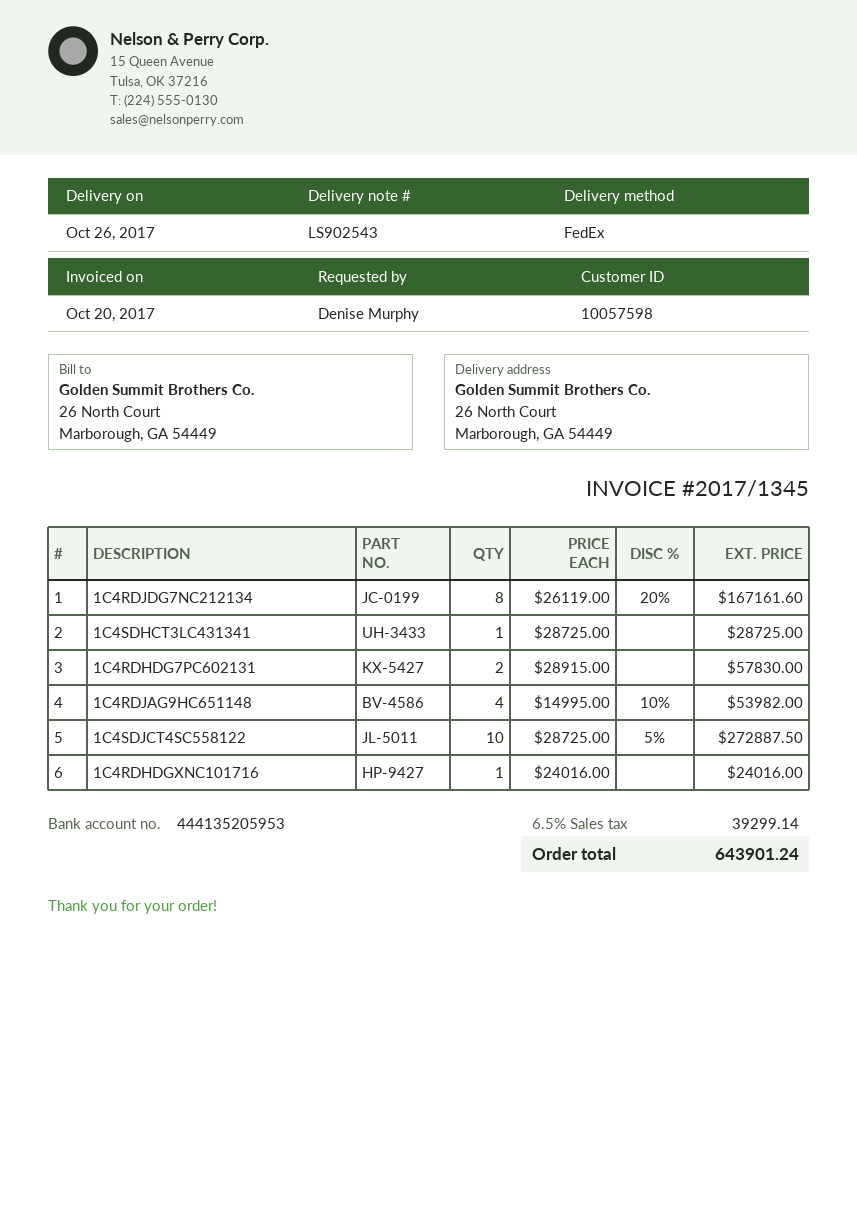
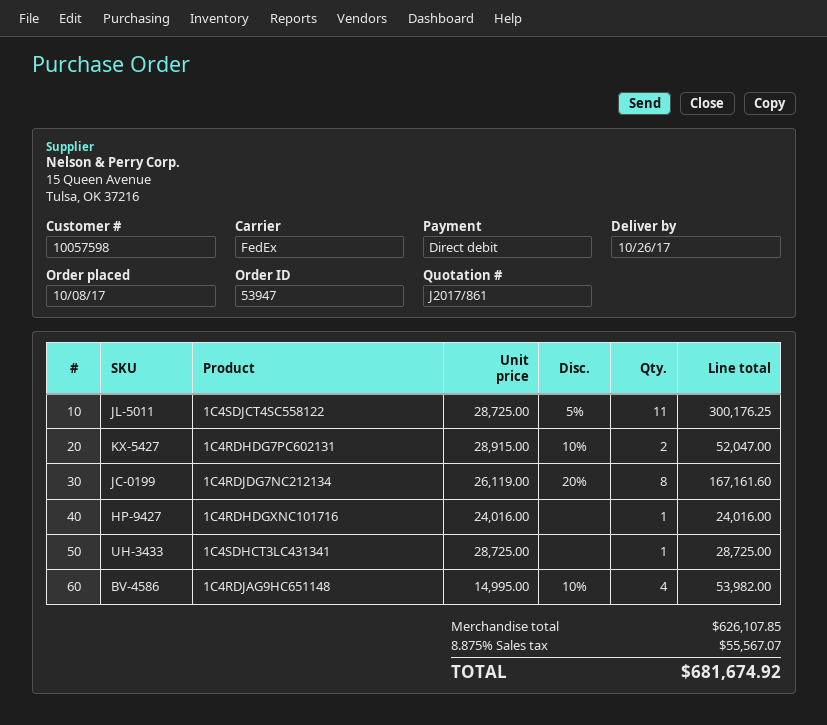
1C4RDHDG7PC602131: 2 x 28915.00 = 57830.00 -> 2 x 28915.00 - 10% = 52047.00
1C4SDJCT4SC558122: 10 x 28725.00 - 5% = 272887.50 -> 11 x 28725.00 - 5% = 300176.25
tax: 6.5% = 39299.14 -> 8.875% = 55567.07
total: 643901.24 -> 681674.92

